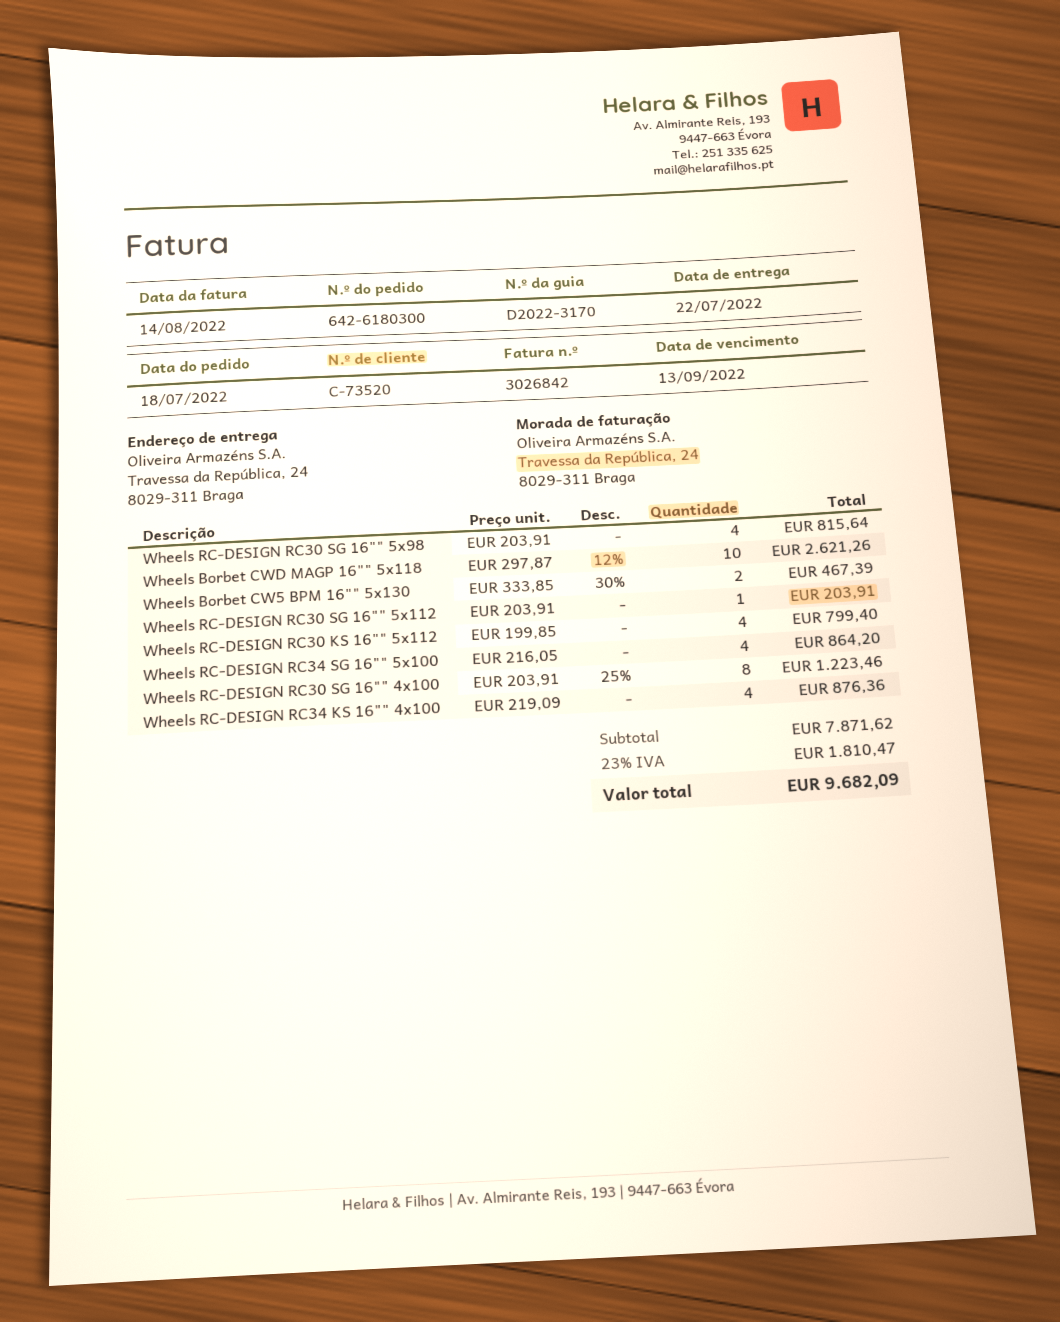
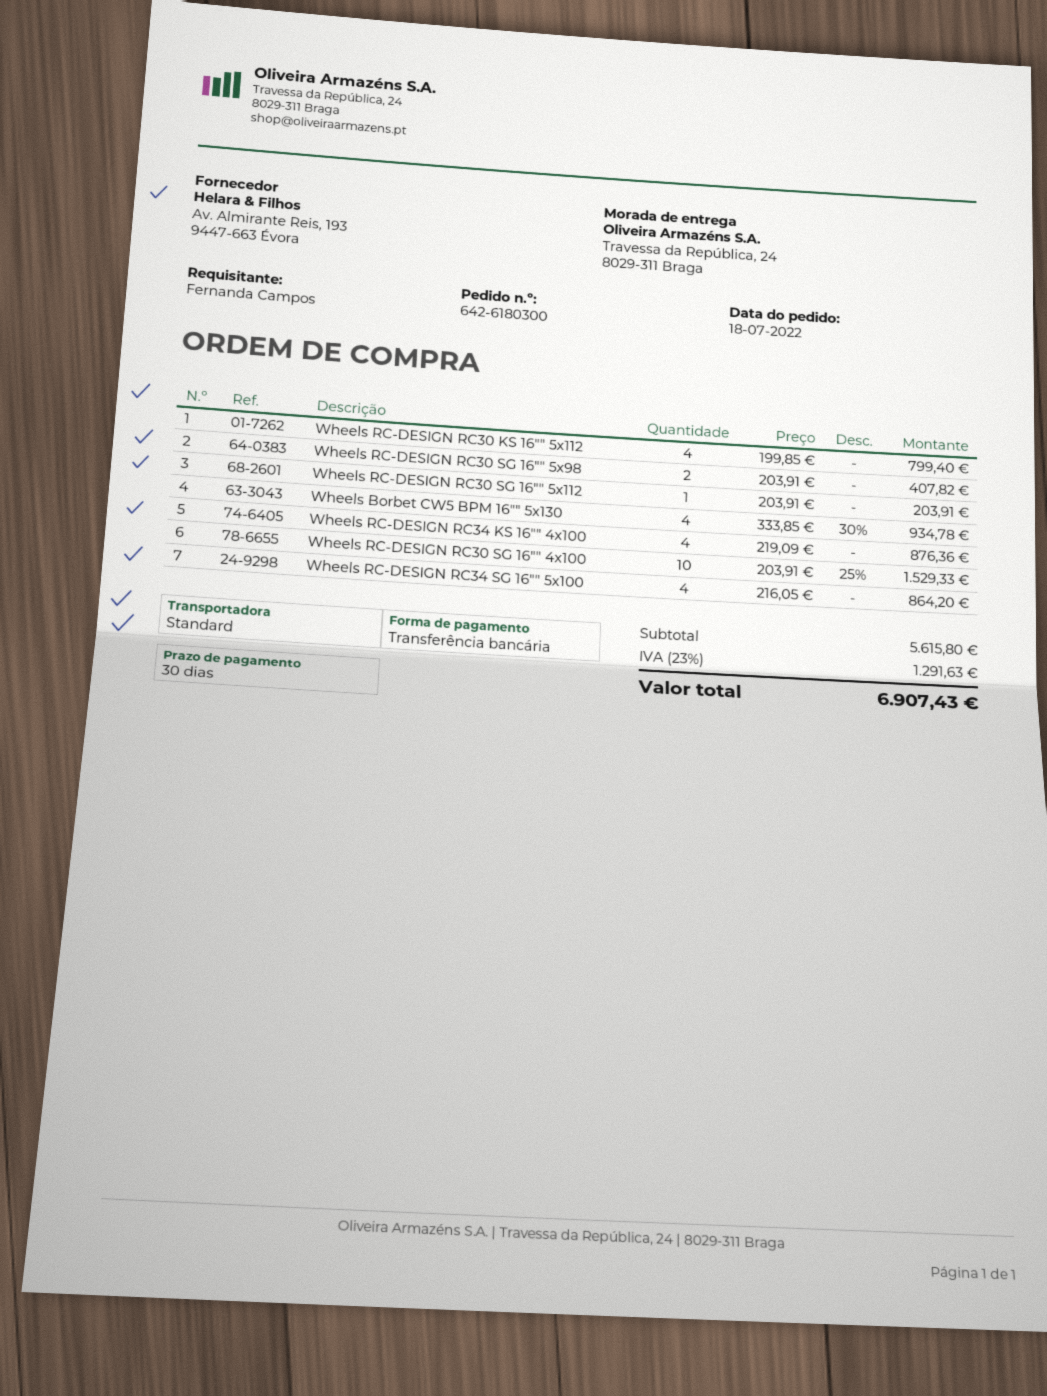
Wheels RC-DESIGN RC30 SG 16"" 5x98: 4 x 203.91 = 815.64 -> 2 x 203.91 = 407.82
Wheels Borbet CWD MAGP 16"" 5x118: 10 x 297.87 - 12% = 2621.26 -> none
Wheels Borbet CW5 BPM 16"" 5x130: 2 x 333.85 - 30% = 467.39 -> 4 x 333.85 - 30% = 934.78
Wheels RC-DESIGN RC30 SG 16"" 4x100: 8 x 203.91 - 25% = 1223.46 -> 10 x 203.91 - 25% = 1529.33
subtotal: 7871.62 -> 5615.80
tax: 23% = 1810.47 -> 23% = 1291.63
total: 9682.09 -> 6907.43

